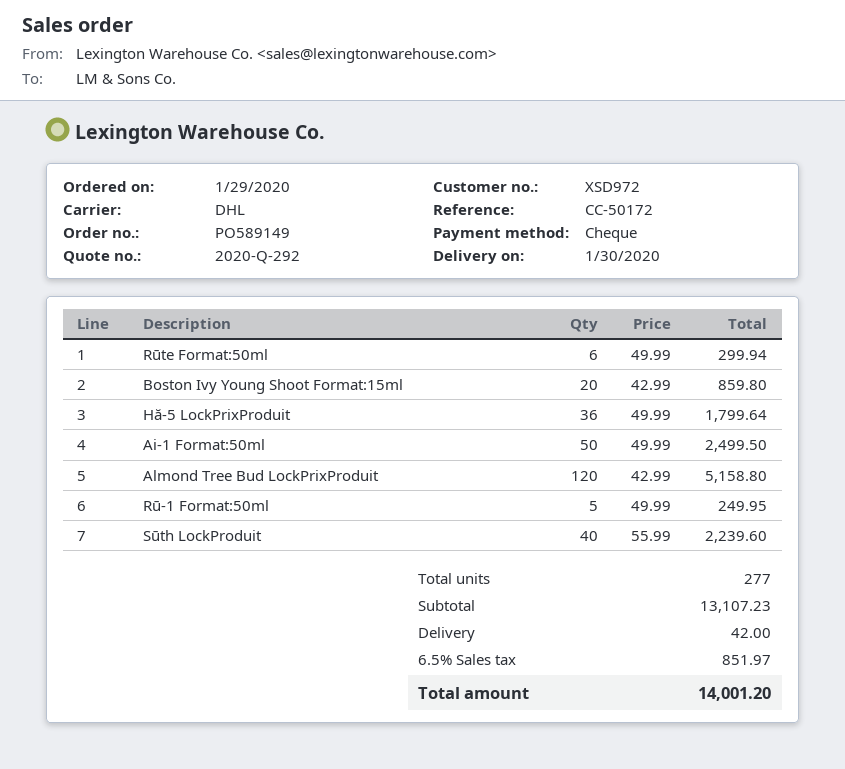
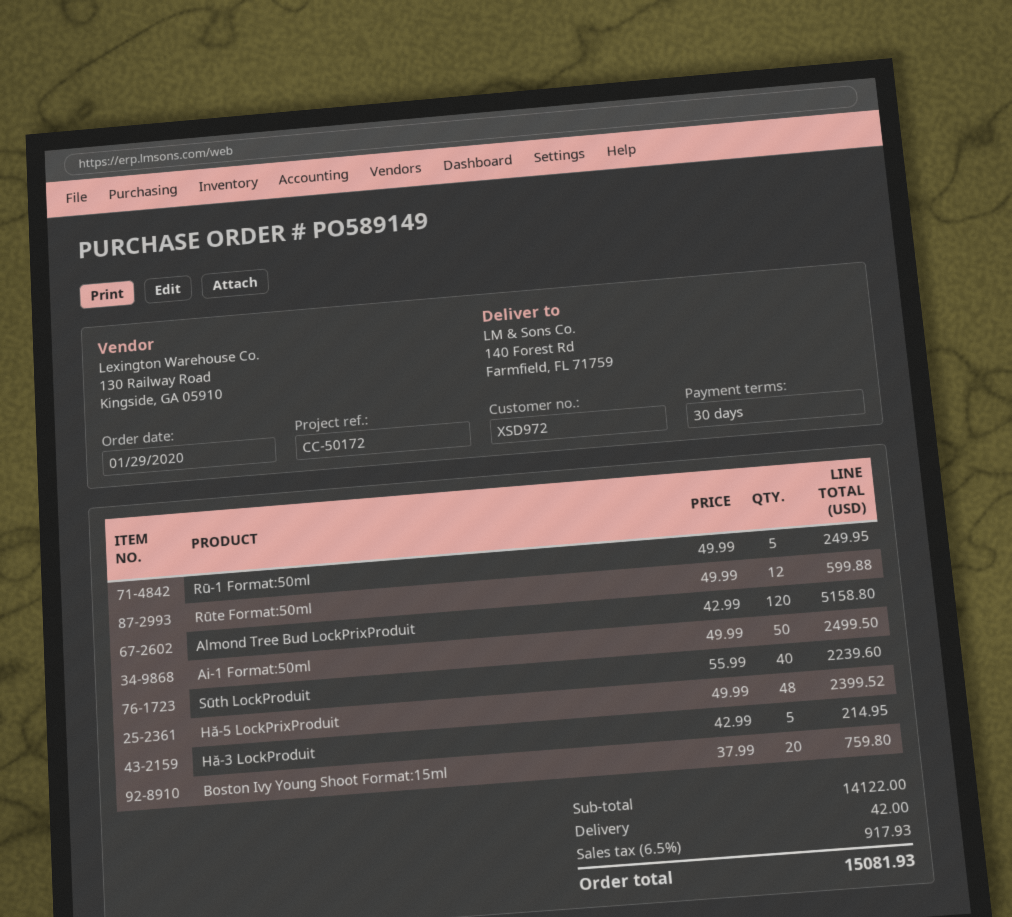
Rūte Format:50ml: 6 x 49.99 = 299.94 -> 12 x 49.99 = 599.88
Boston Ivy Young Shoot Format:15ml: 20 x 42.99 = 859.80 -> 20 x 37.99 = 759.80
Hă-5 LockPrixProduit: 36 x 49.99 = 1799.64 -> 48 x 49.99 = 2399.52
Hă-3 LockProduit: none -> 5 x 42.99 = 214.95
subtotal: 13107.23 -> 14122.00
tax: 6.5% = 851.97 -> 6.5% = 917.93
total: 14001.20 -> 15081.93

